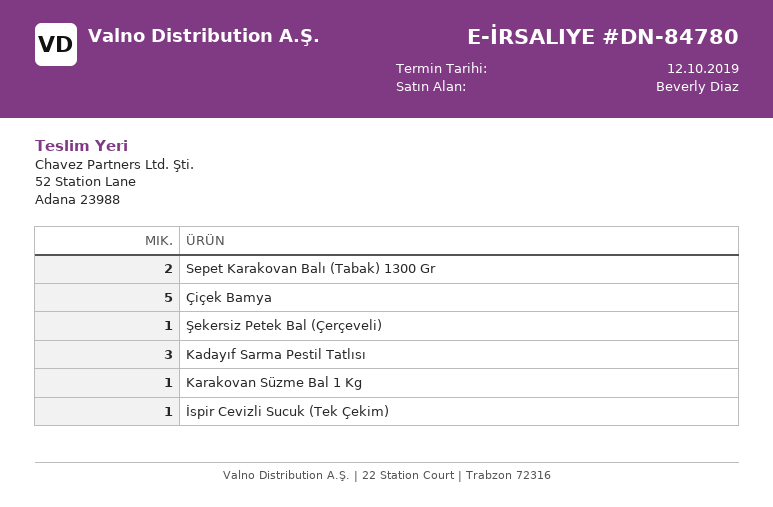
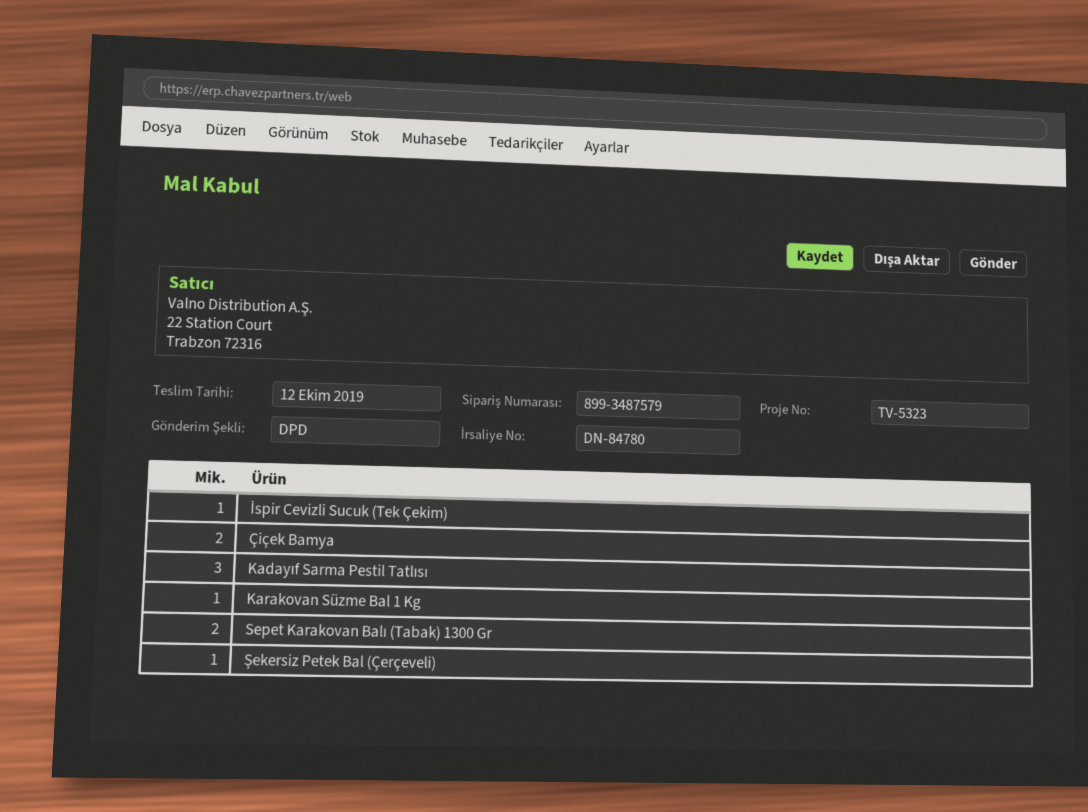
Çiçek Bamya: 5 -> 2

